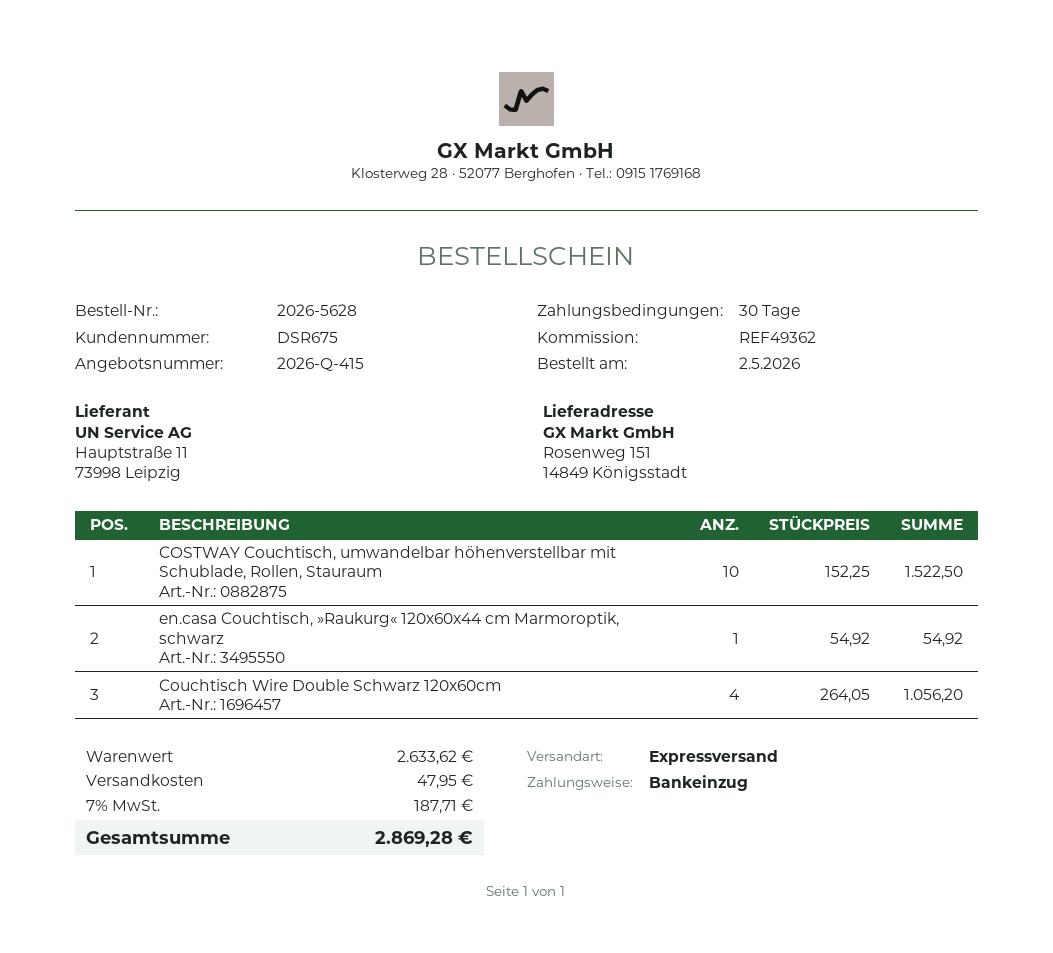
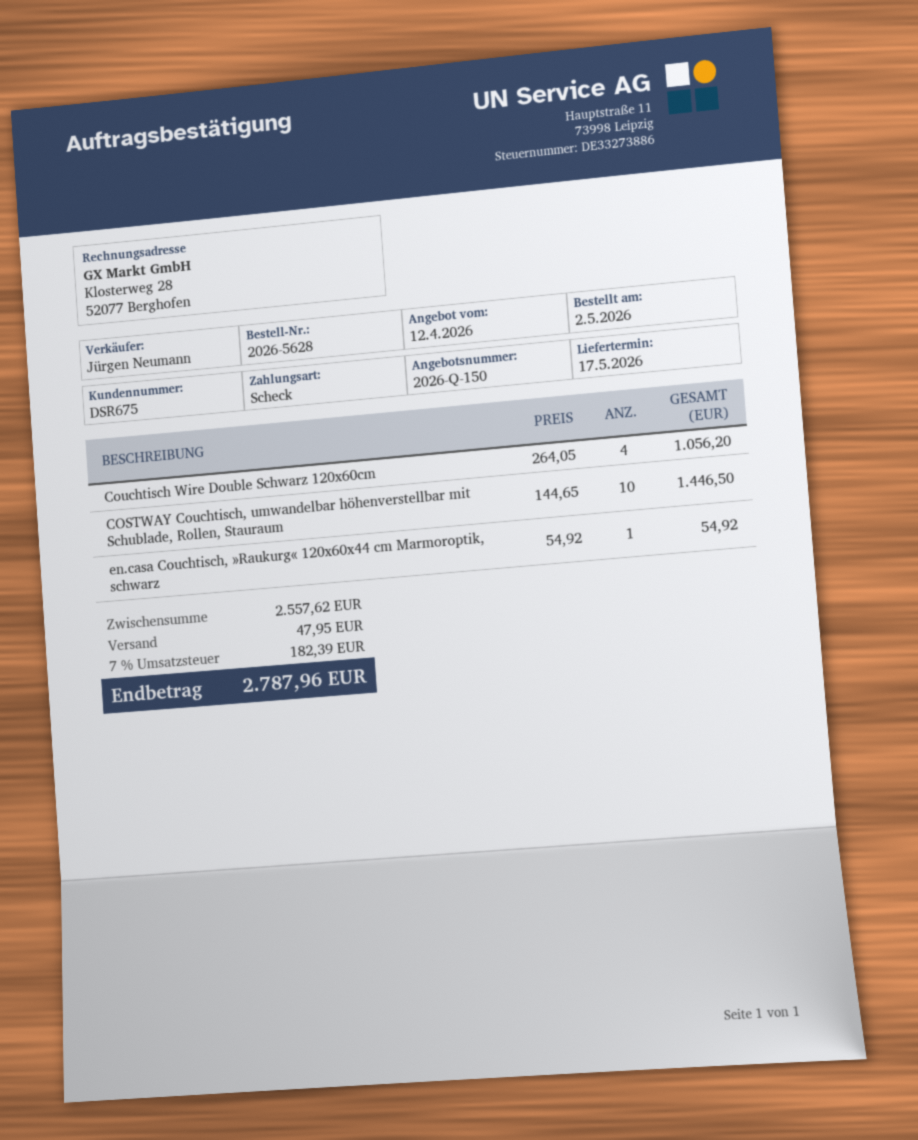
quote number: 2026-Q-415 -> 2026-Q-150
payment method: direct debit -> cheque
COSTWAY Couchtisch, umwandelbar höhenverstellbar mit Schublade, Rollen, Stauraum: 10 x 152.25 = 1522.50 -> 10 x 144.65 = 1446.50
subtotal: 2633.62 -> 2557.62
tax: 7% = 187.71 -> 7% = 182.39
total: 2869.28 -> 2787.96

